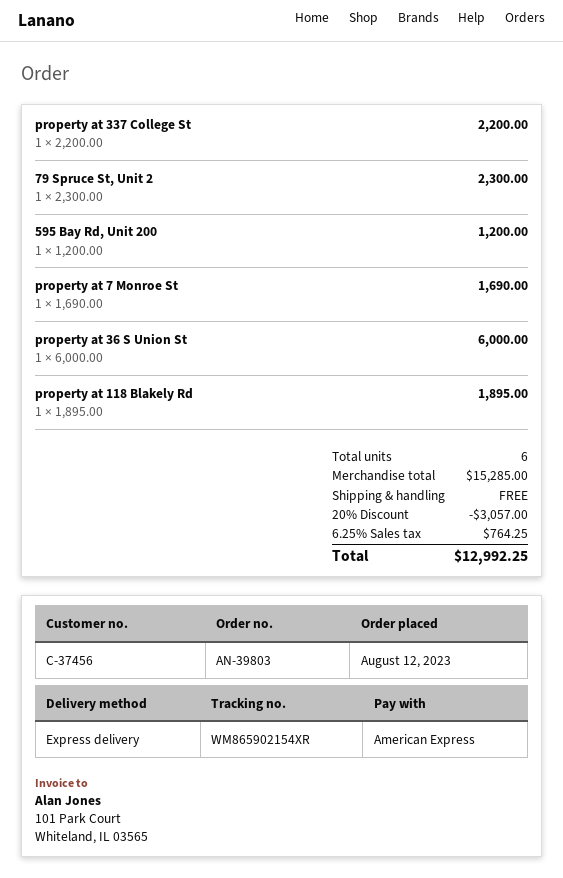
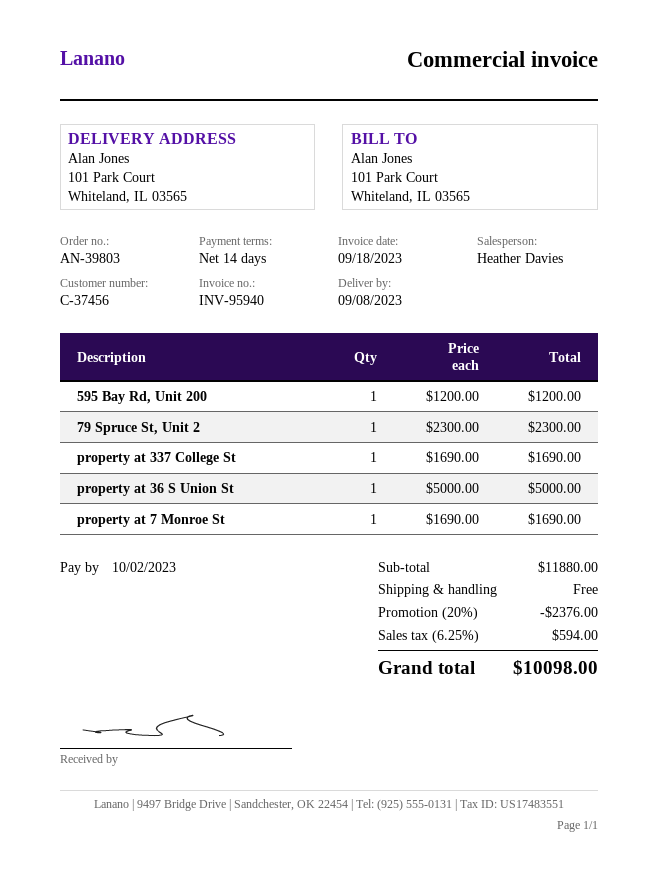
property at 337 College St: 1 x 2200.00 = 2200.00 -> 1 x 1690.00 = 1690.00
property at 36 S Union St: 1 x 6000.00 = 6000.00 -> 1 x 5000.00 = 5000.00
property at 118 Blakely Rd: 1 x 1895.00 = 1895.00 -> none
subtotal: 15285.00 -> 11880.00
discount: 20% = 3057.00 -> 20% = 2376.00
tax: 6.25% = 764.25 -> 6.25% = 594.00
total: 12992.25 -> 10098.00

